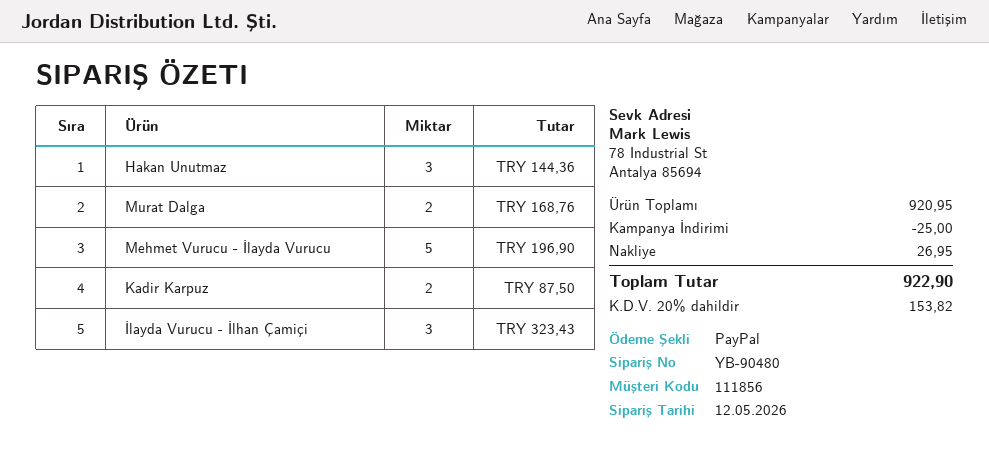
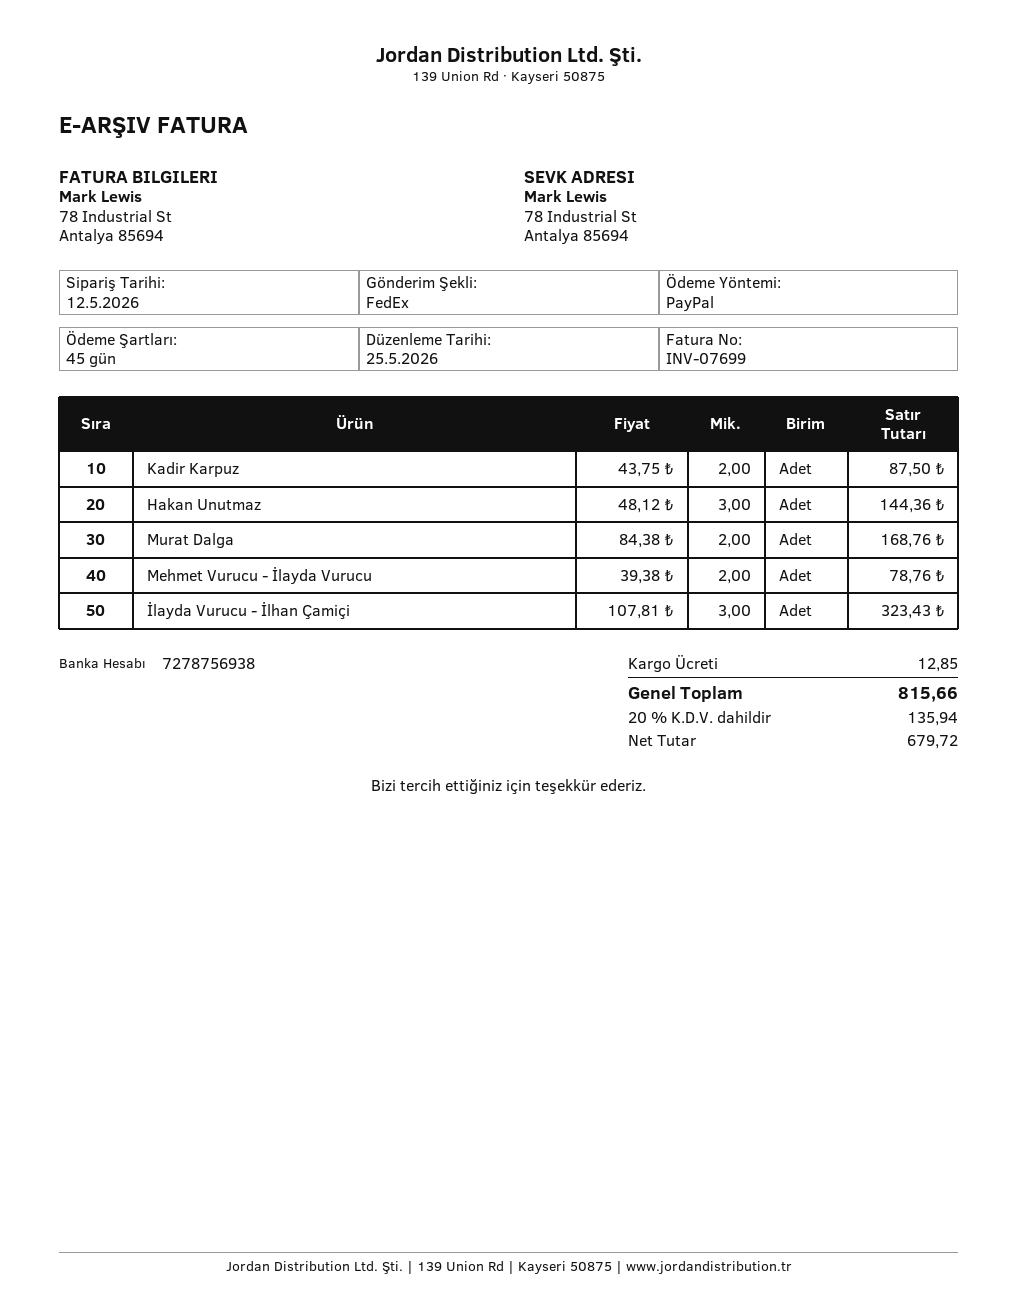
Mehmet Vurucu - İlayda Vurucu: 5 for 196.90 -> 2 for 78.76
discount: 25.00 -> none
shipping: 26.95 -> 12.85
tax: 20% = 153.82 -> 20% = 135.94
total: 922.90 -> 815.66

